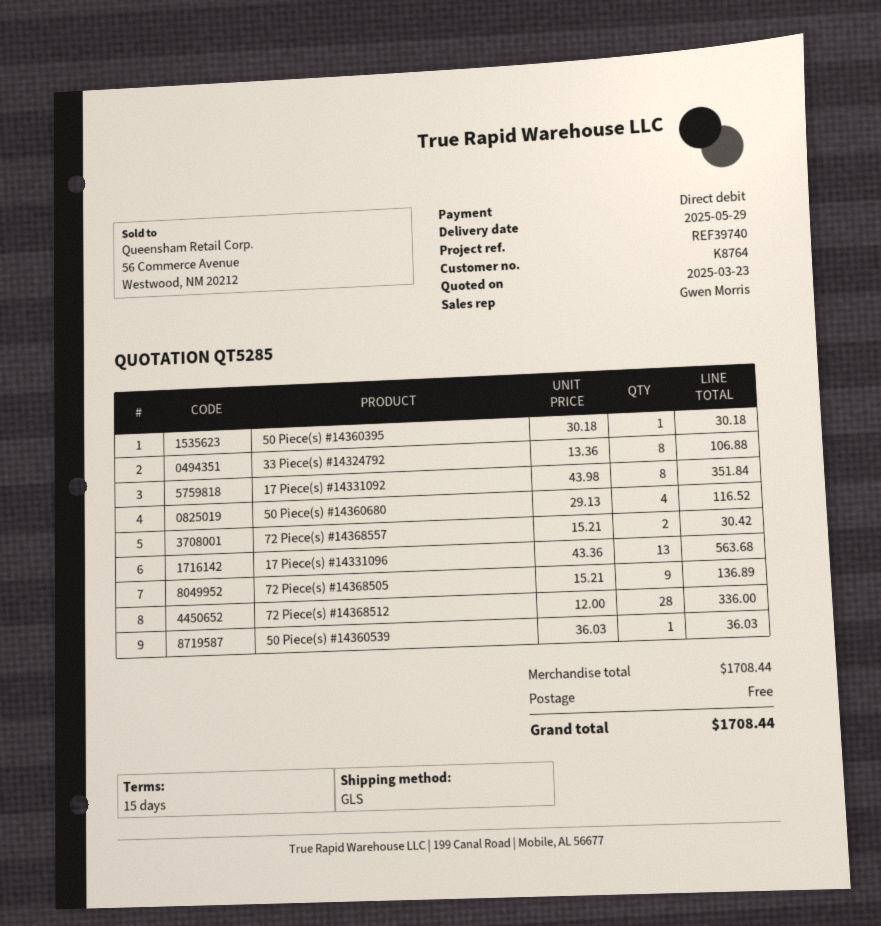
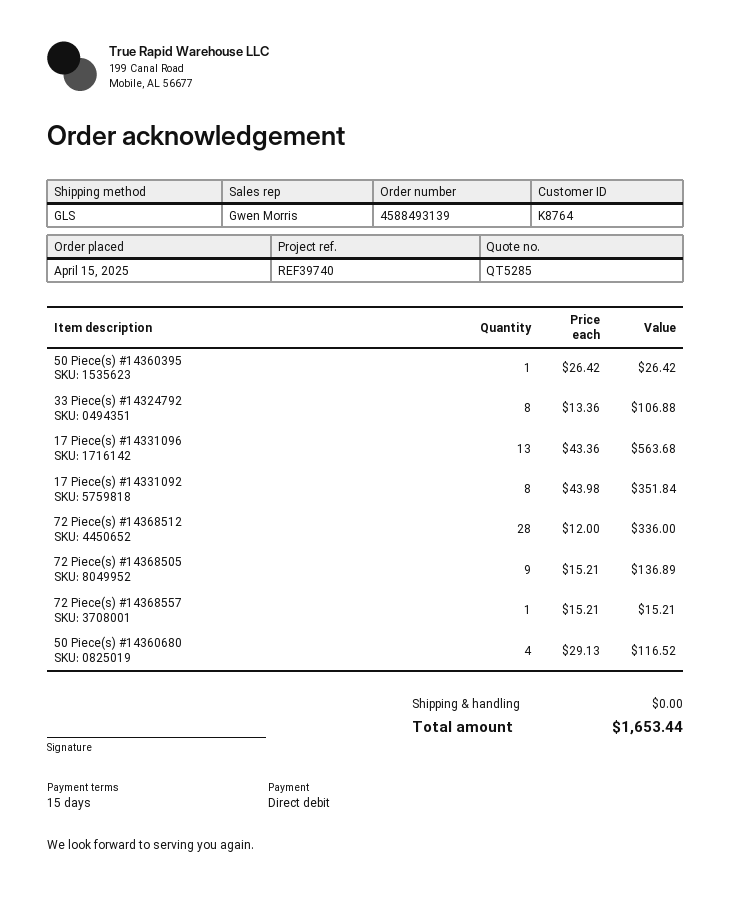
50 Piece(s) #14360395: 1 x 30.18 = 30.18 -> 1 x 26.42 = 26.42
72 Piece(s) #14368557: 2 x 15.21 = 30.42 -> 1 x 15.21 = 15.21
50 Piece(s) #14360539: 1 x 36.03 = 36.03 -> none
total: 1708.44 -> 1653.44

